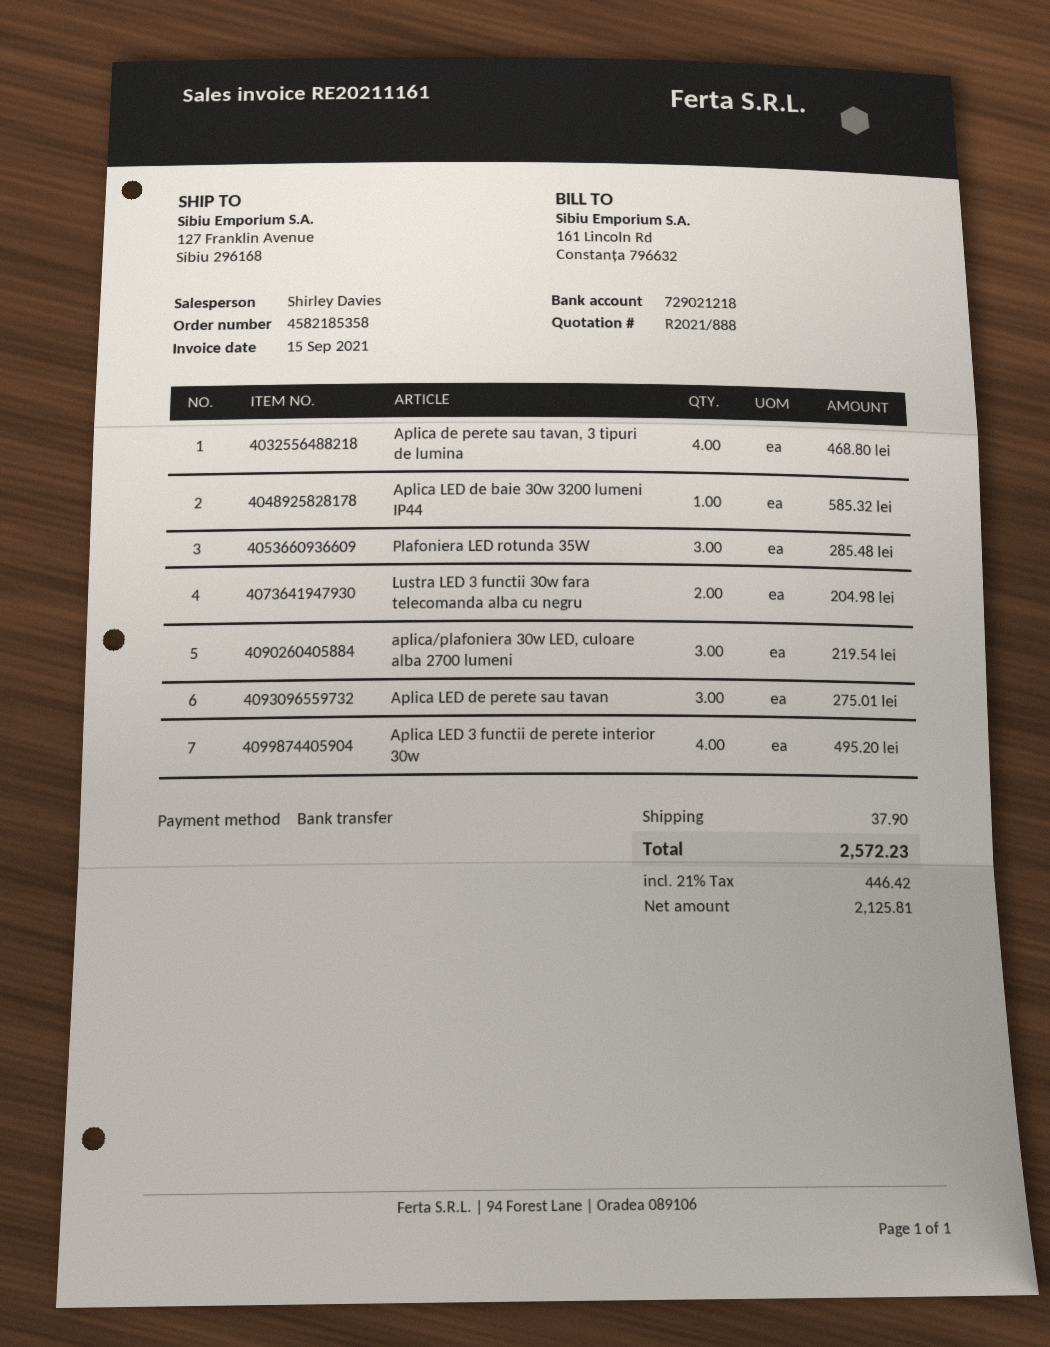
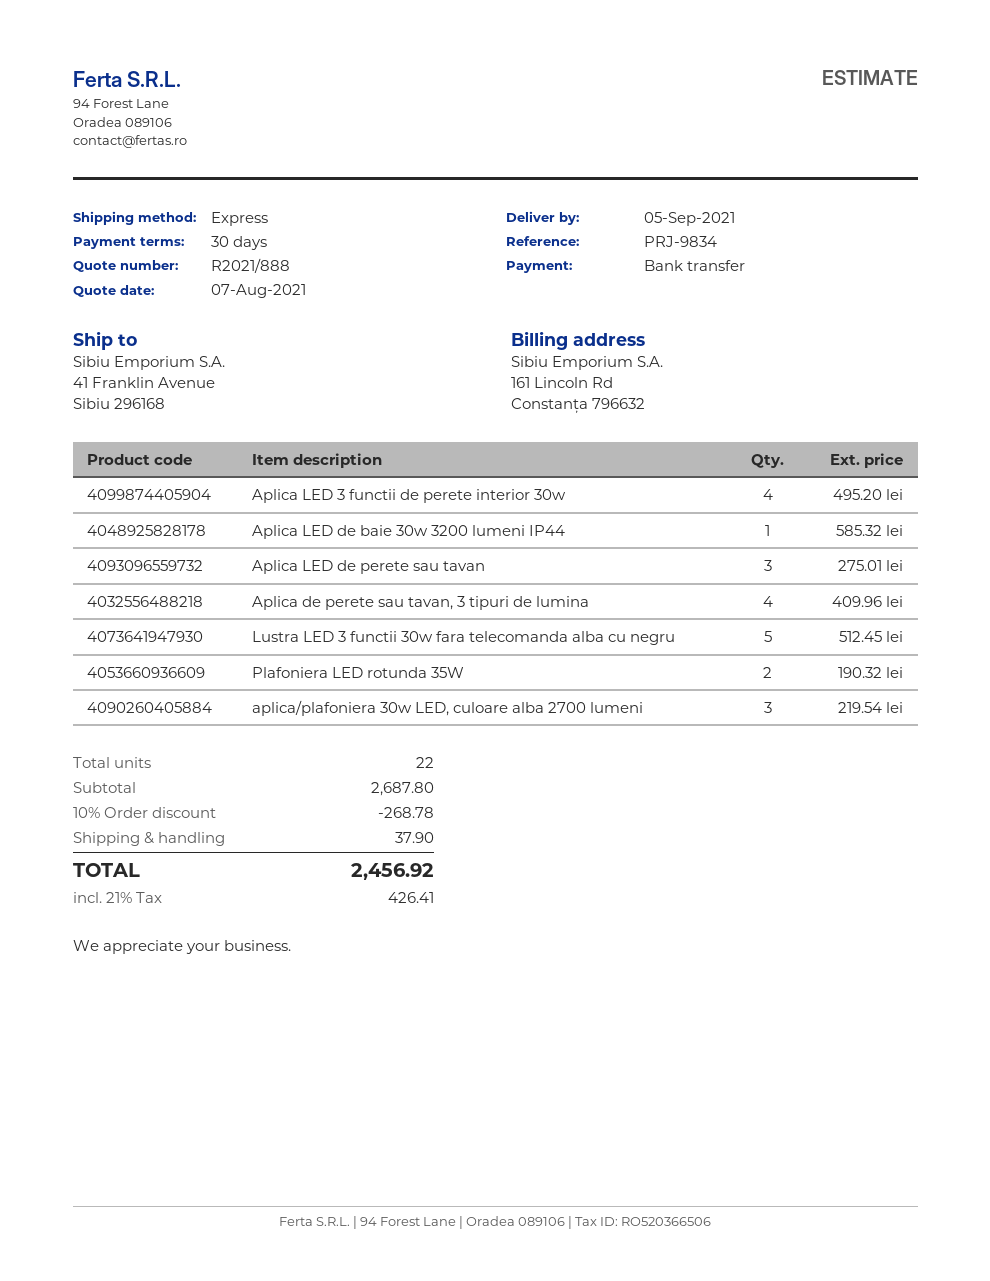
ship to: 127 Franklin Avenue, Sibiu 296168 -> 41 Franklin Avenue, Sibiu 296168
Aplica de perete sau tavan, 3 tipuri de lumina: 4 for 468.80 -> 4 for 409.96
Plafoniera LED rotunda 35W: 3 for 285.48 -> 2 for 190.32
Lustra LED 3 functii 30w fara telecomanda alba cu negru: 2 for 204.98 -> 5 for 512.45
discount: none -> 10% = 268.78
tax: 21% = 446.42 -> 21% = 426.41
total: 2572.23 -> 2456.92

